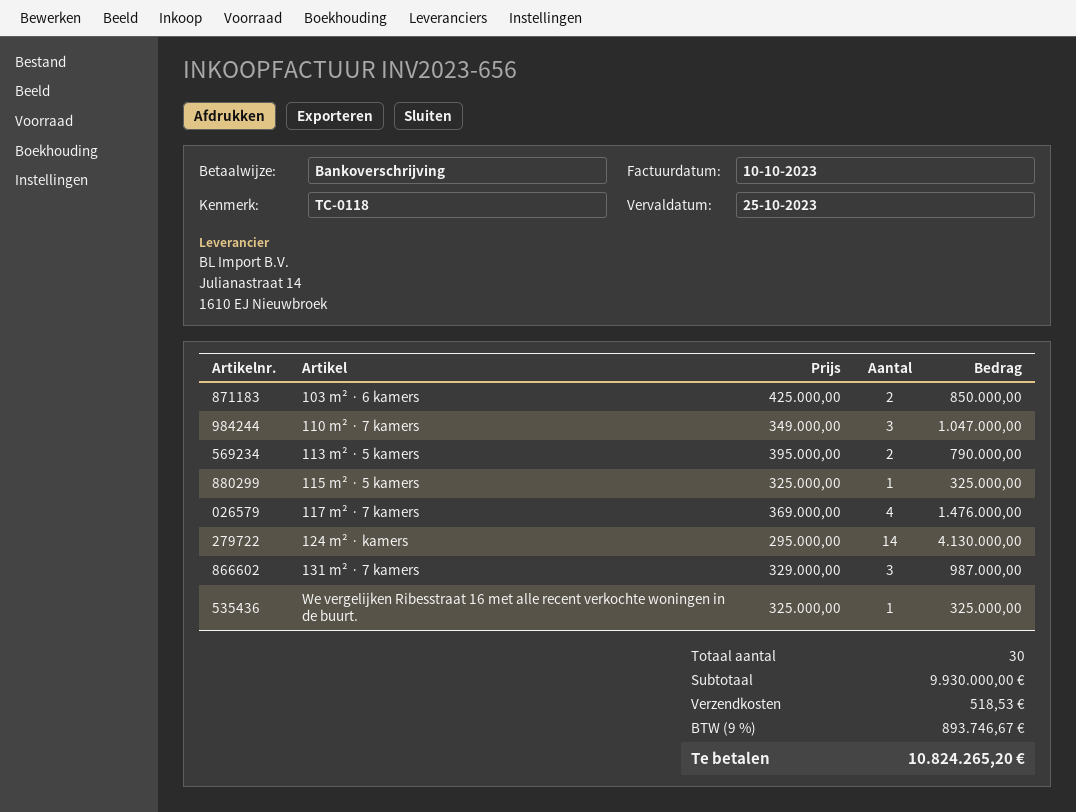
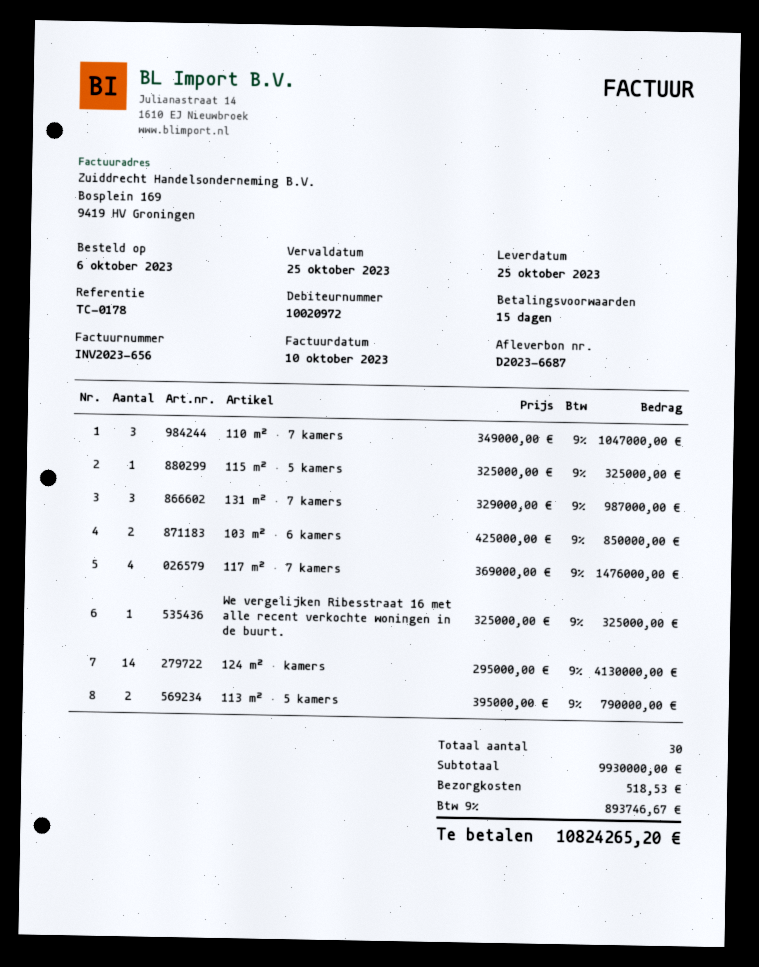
reference: TC-0118 -> TC-0178

